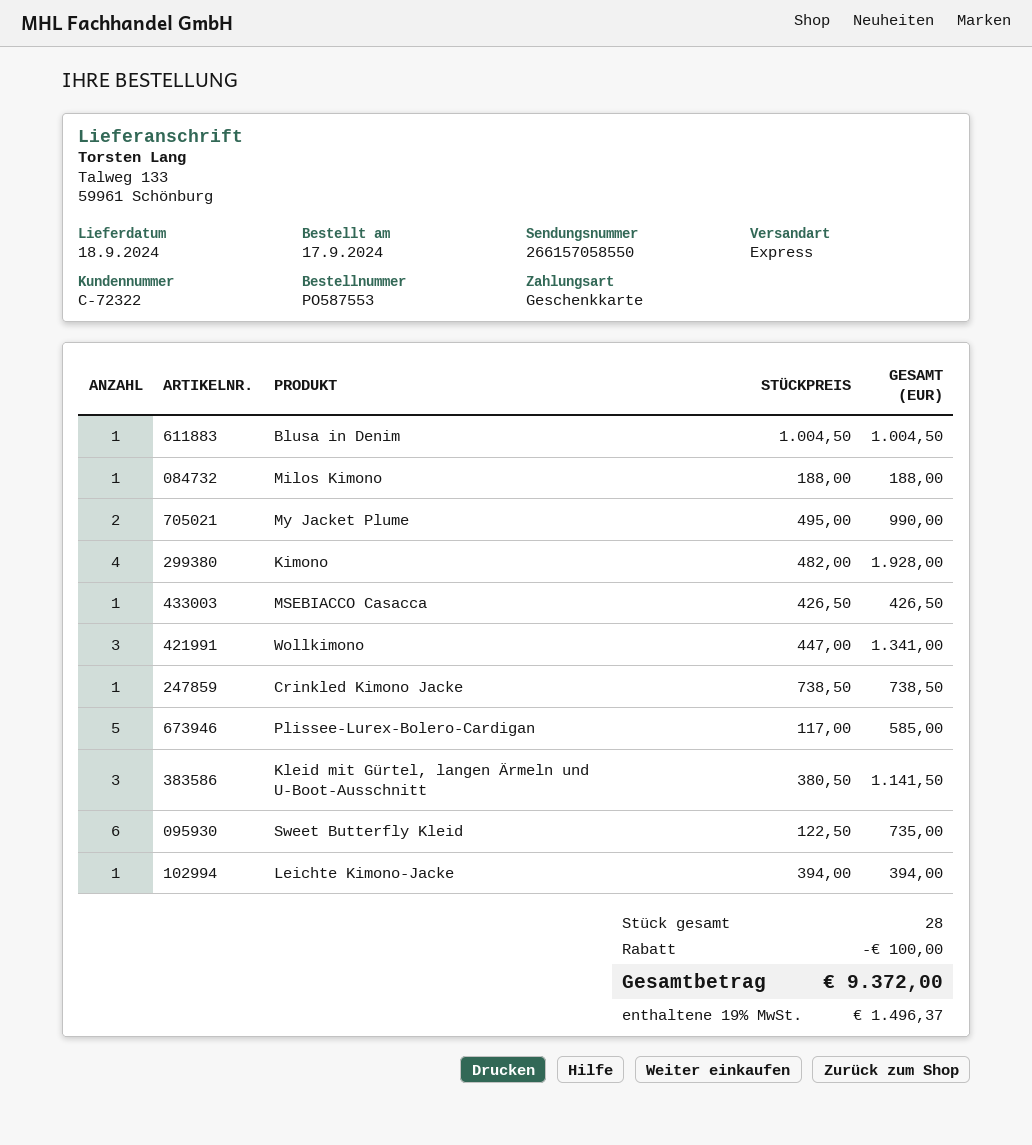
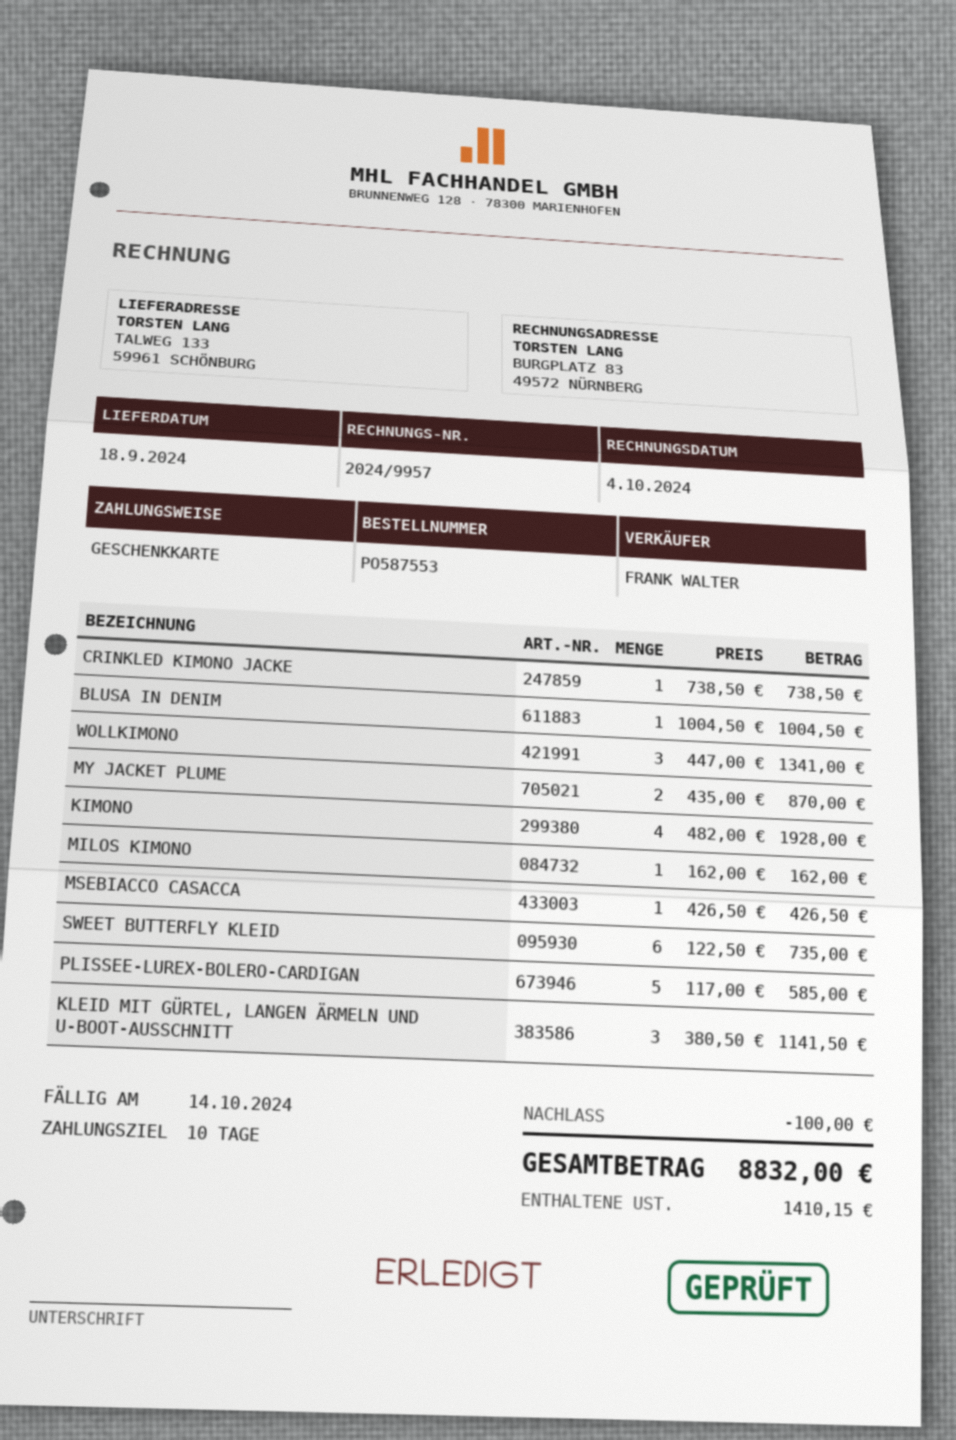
Milos Kimono: 1 x 188.00 = 188.00 -> 1 x 162.00 = 162.00
My Jacket Plume: 2 x 495.00 = 990.00 -> 2 x 435.00 = 870.00
Leichte Kimono-Jacke: 1 x 394.00 = 394.00 -> none
tax: 1496.37 -> 1410.15
total: 9372.00 -> 8832.00

